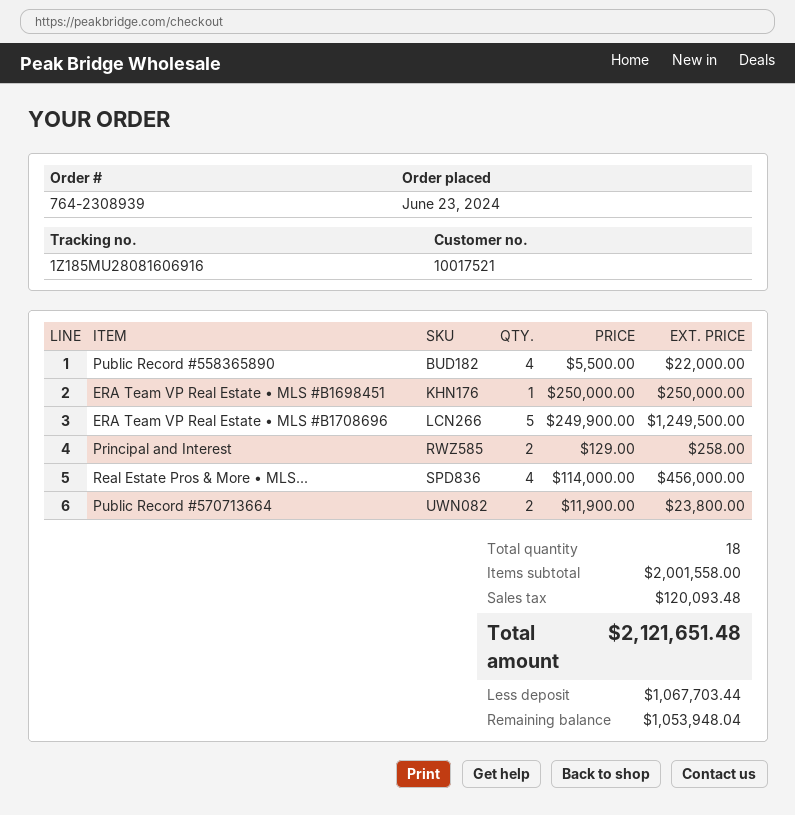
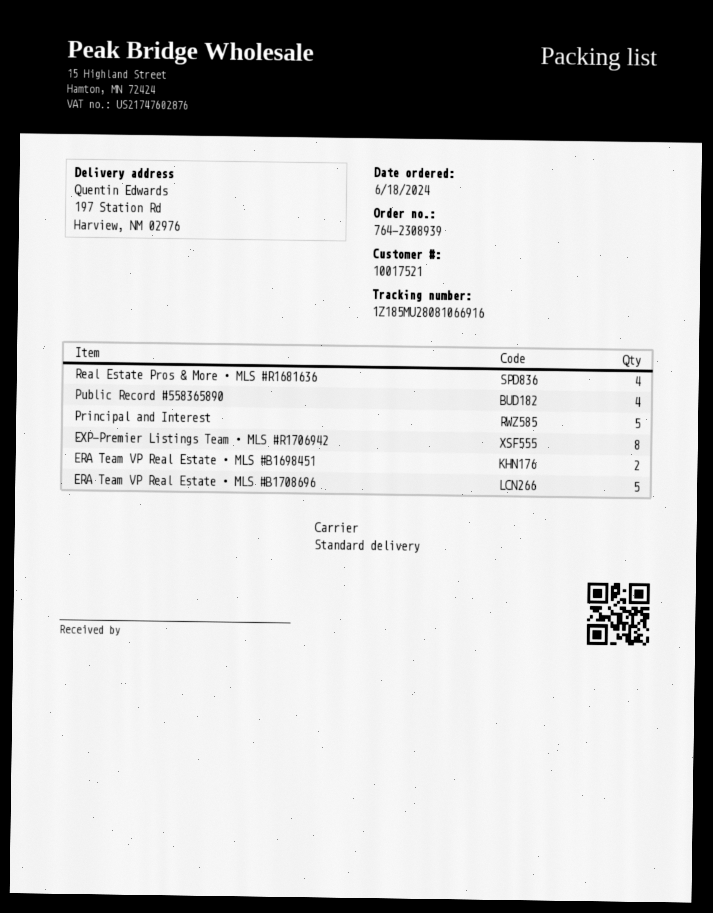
order date: 2024-06-23 -> 2024-06-18
tracking number: 1Z185MU28081606916 -> 1Z185MU28081066916
ERA Team VP Real Estate • MLS #B1698451: 1 -> 2
Principal and Interest: 2 -> 5
Public Record #570713664: 2 -> none
EXP-Premier Listings Team • MLS #R1706942: none -> 8

